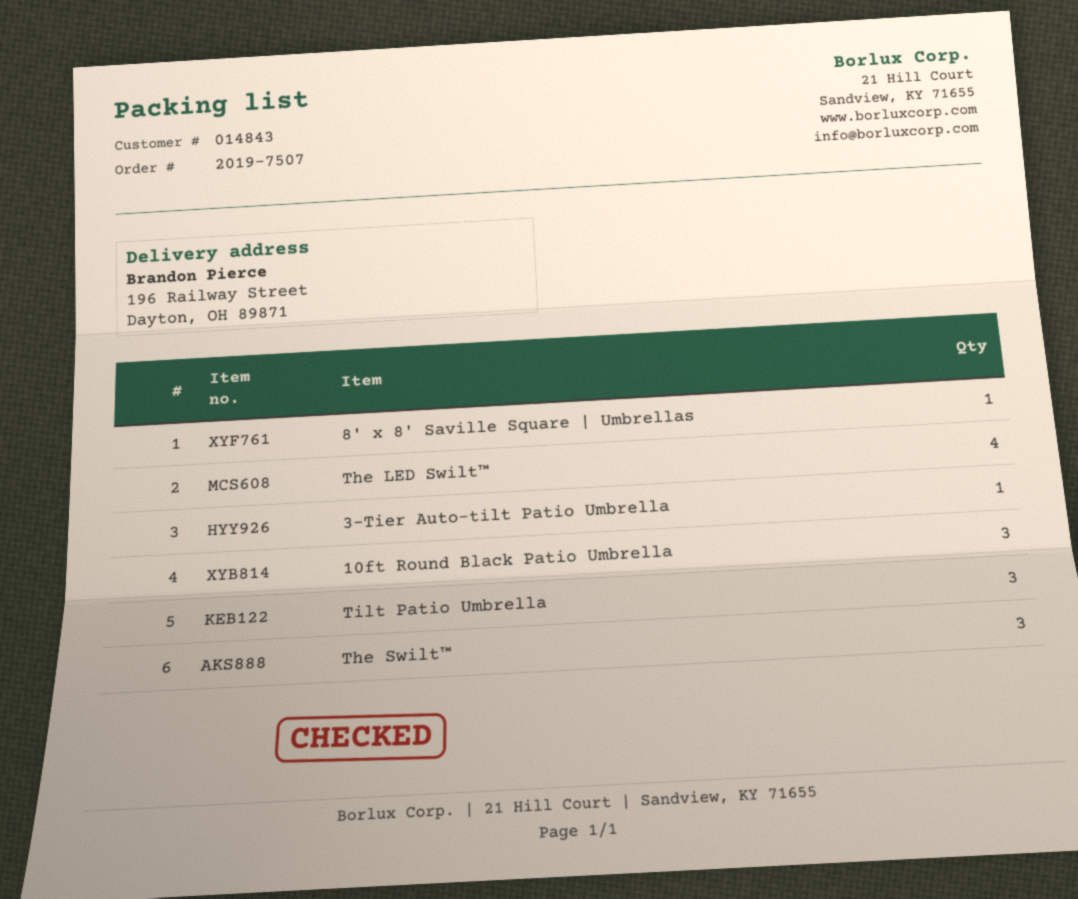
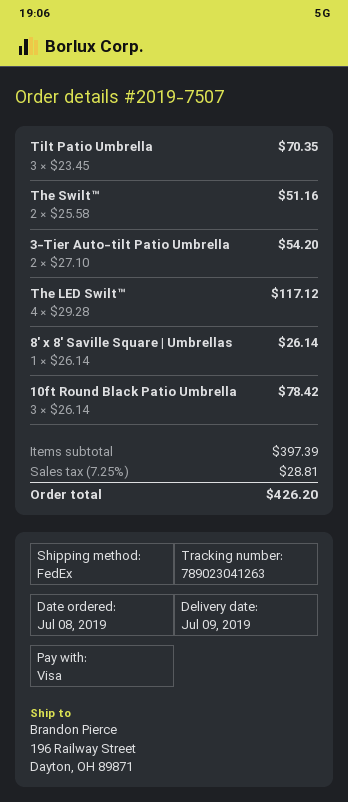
3‑Tier Auto-tilt Patio Umbrella: 1 -> 2
The Swilt™: 3 -> 2

